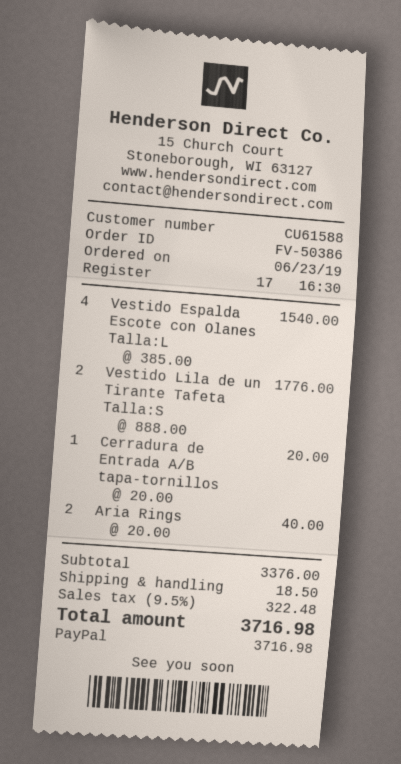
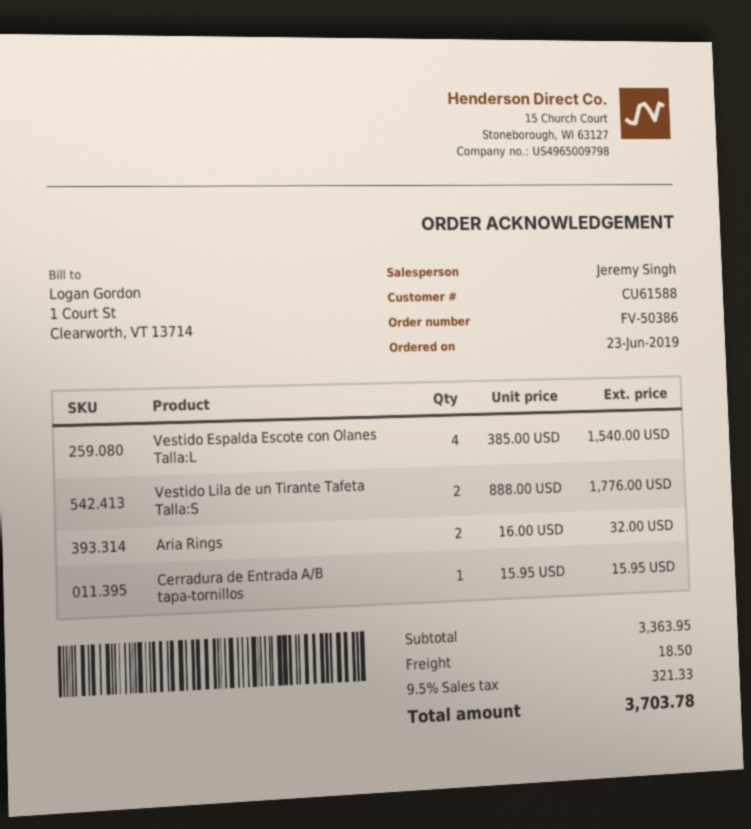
Cerradura de Entrada A/B tapa-tornillos: 1 x 20.00 = 20.00 -> 1 x 15.95 = 15.95
Aria Rings: 2 x 20.00 = 40.00 -> 2 x 16.00 = 32.00
subtotal: 3376.00 -> 3363.95
tax: 9.5% = 322.48 -> 9.5% = 321.33
total: 3716.98 -> 3703.78

